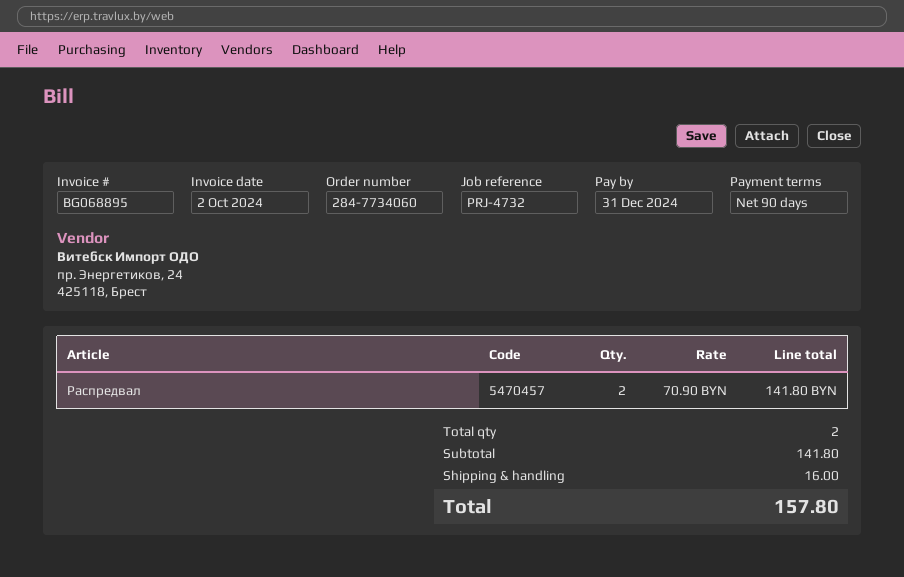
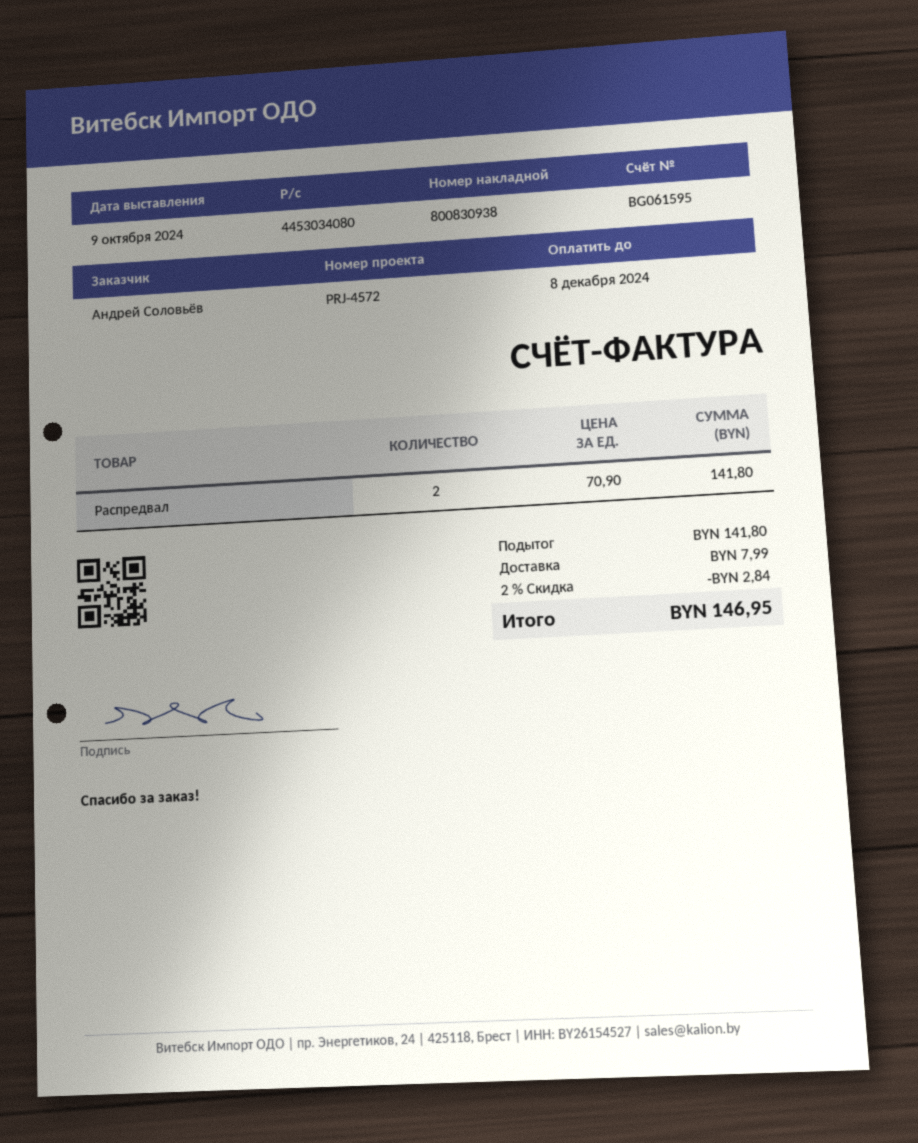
invoice number: BG068895 -> BG061595
invoice date: 2024-10-02 -> 2024-10-09
due date: 2024-12-31 -> 2024-12-08
reference: PRJ-4732 -> PRJ-4572
discount: none -> 2% = 2.84
shipping: 16.00 -> 7.99
total: 157.80 -> 146.95

